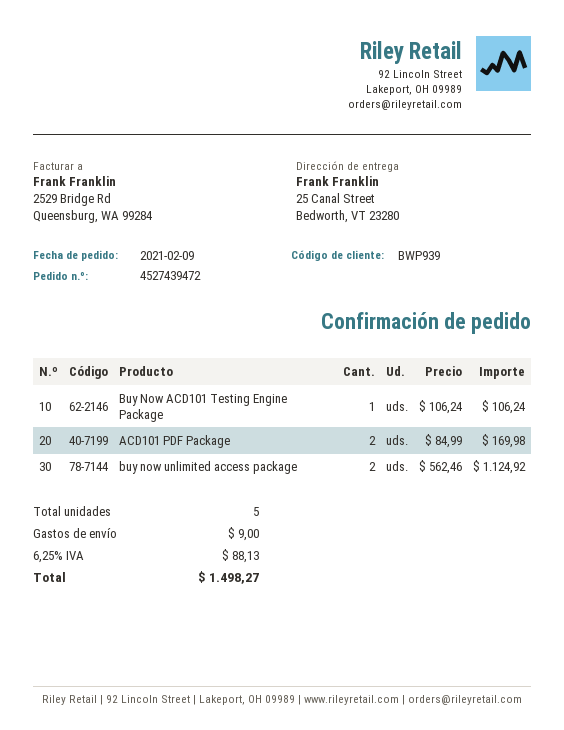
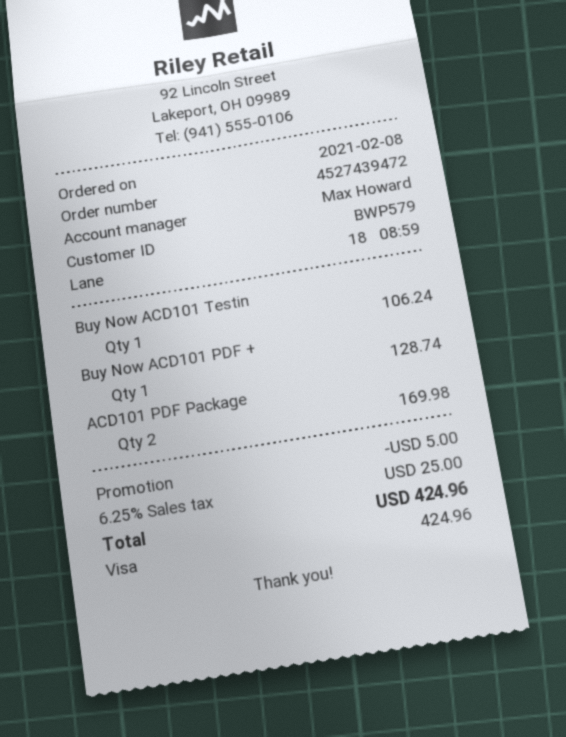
order date: 2021-02-09 -> 2021-02-08
customer number: BWP939 -> BWP579
buy now unlimited access package: 2 for 1124.92 -> none
Buy Now ACD101 PDF +: none -> 1 for 128.74
discount: none -> 5.00
shipping: 9.00 -> none
tax: 6.25% = 88.13 -> 6.25% = 25.00
total: 1498.27 -> 424.96

